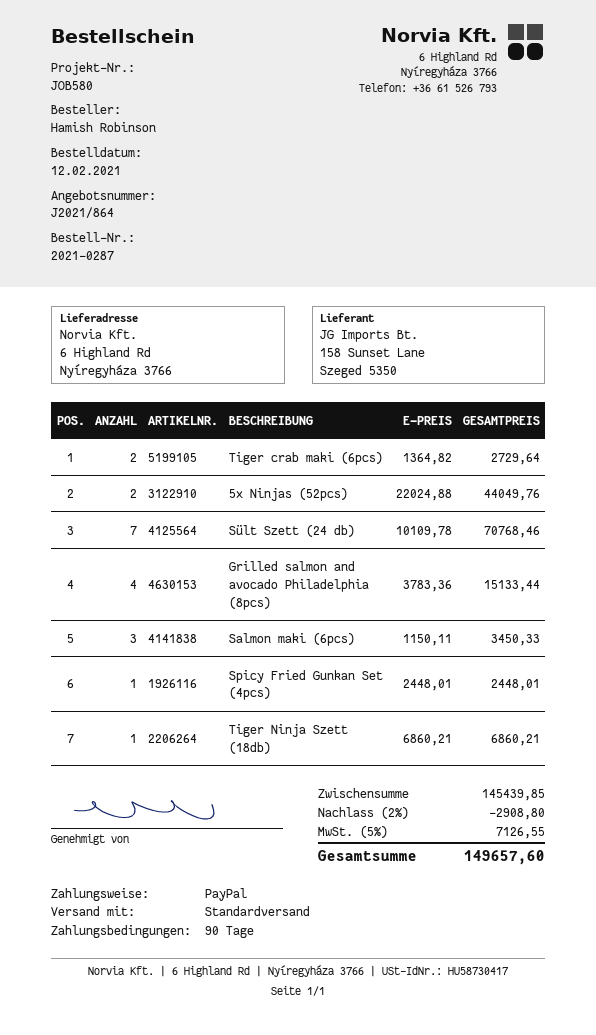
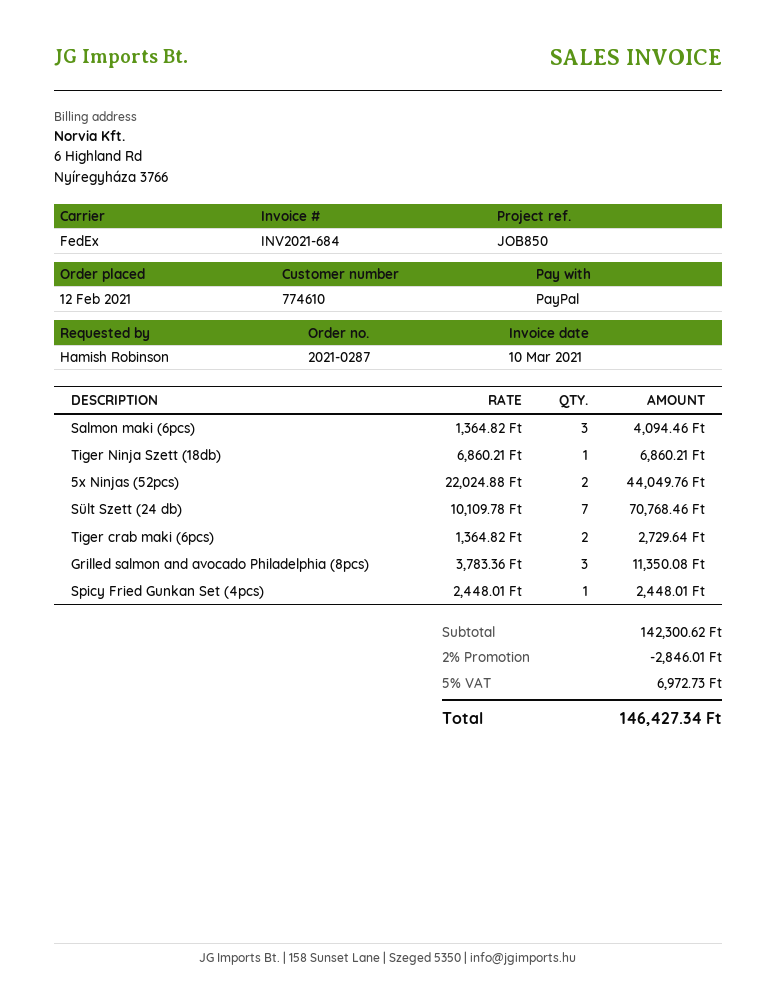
reference: JOB580 -> JOB850
shipping method: standard -> FedEx
Grilled salmon and avocado Philadelphia (8pcs): 4 x 3783.36 = 15133.44 -> 3 x 3783.36 = 11350.08
Salmon maki (6pcs): 3 x 1150.11 = 3450.33 -> 3 x 1364.82 = 4094.46
subtotal: 145439.85 -> 142300.62
discount: 2% = 2908.80 -> 2% = 2846.01
tax: 5% = 7126.55 -> 5% = 6972.73
total: 149657.60 -> 146427.34

